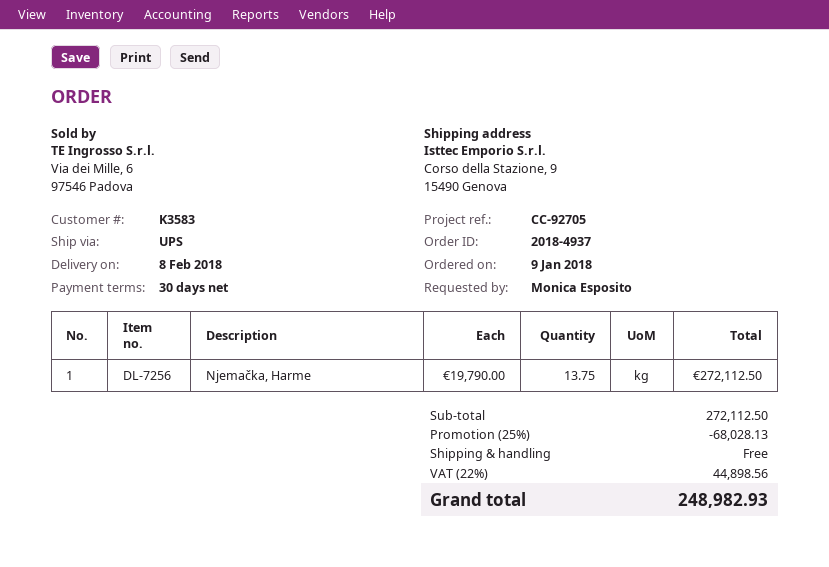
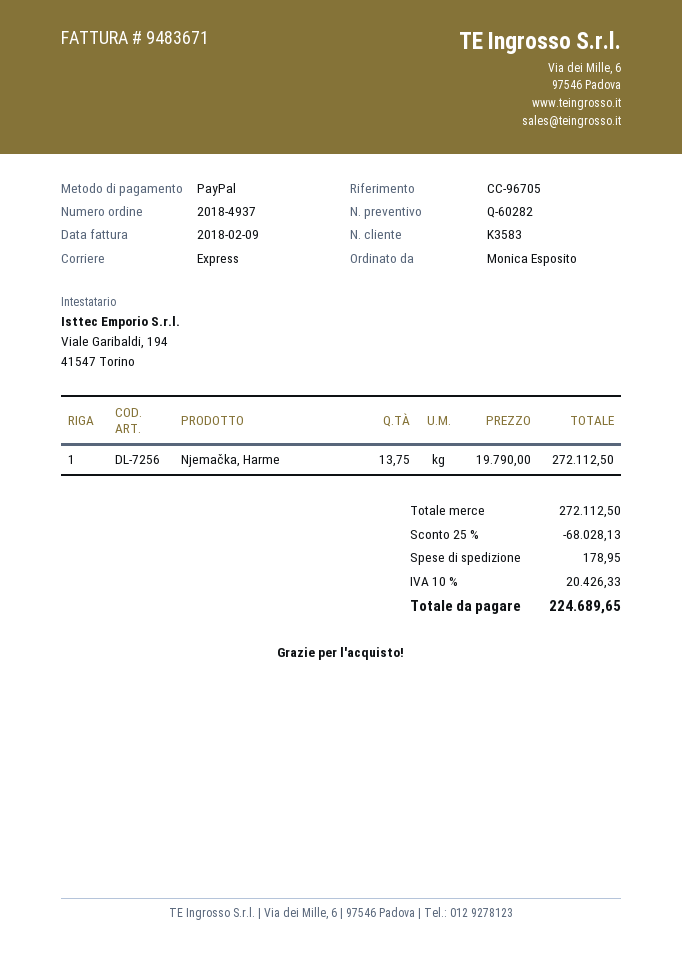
reference: CC-92705 -> CC-96705
shipping method: UPS -> express
shipping: 0.00 -> 178.95
tax: 22% = 44898.56 -> 10% = 20426.33
total: 248982.93 -> 224689.65

